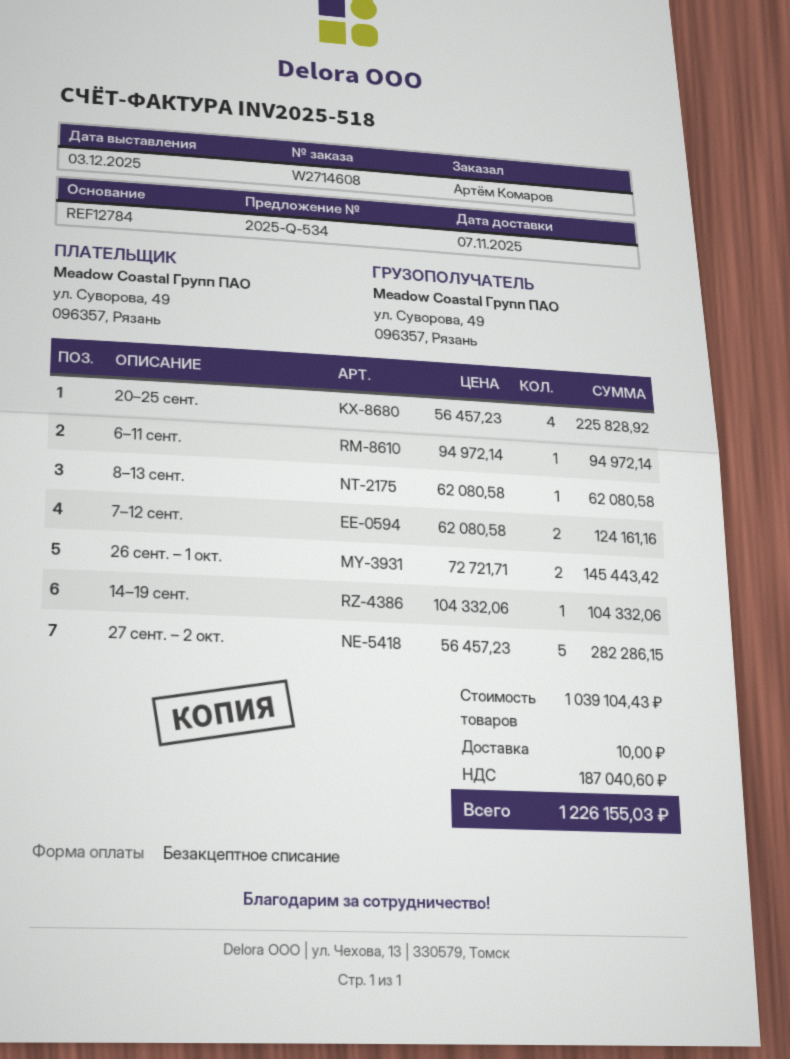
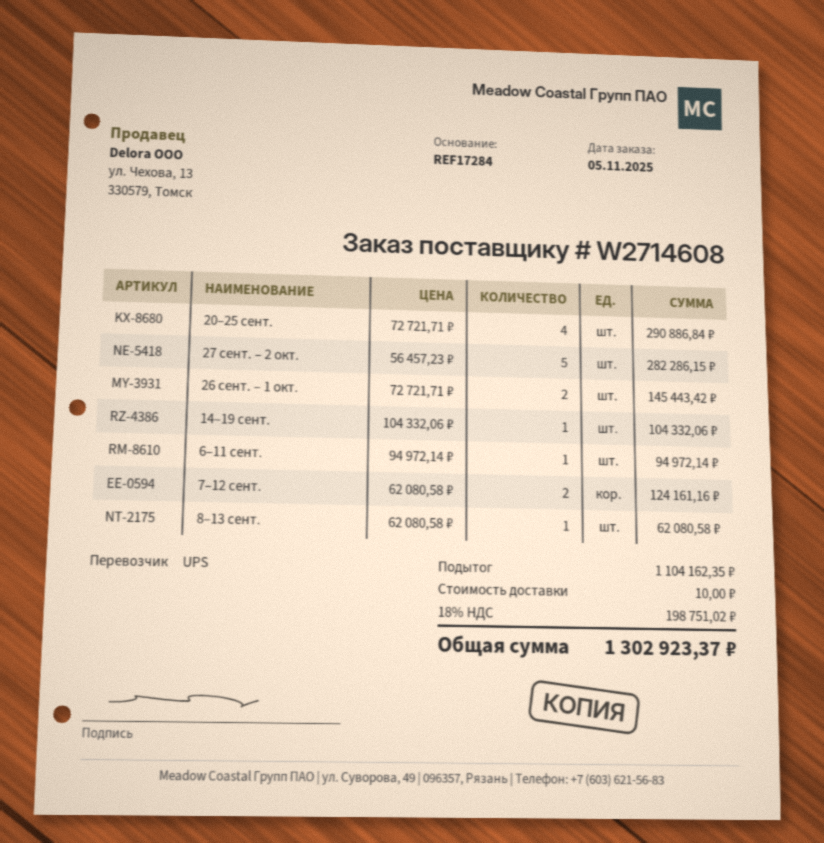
reference: REF12784 -> REF17284
20–25 сент.: 4 x 56457.23 = 225828.92 -> 4 x 72721.71 = 290886.84
subtotal: 1039104.43 -> 1104162.35
tax: 187040.60 -> 198751.02
total: 1226155.03 -> 1302923.37

